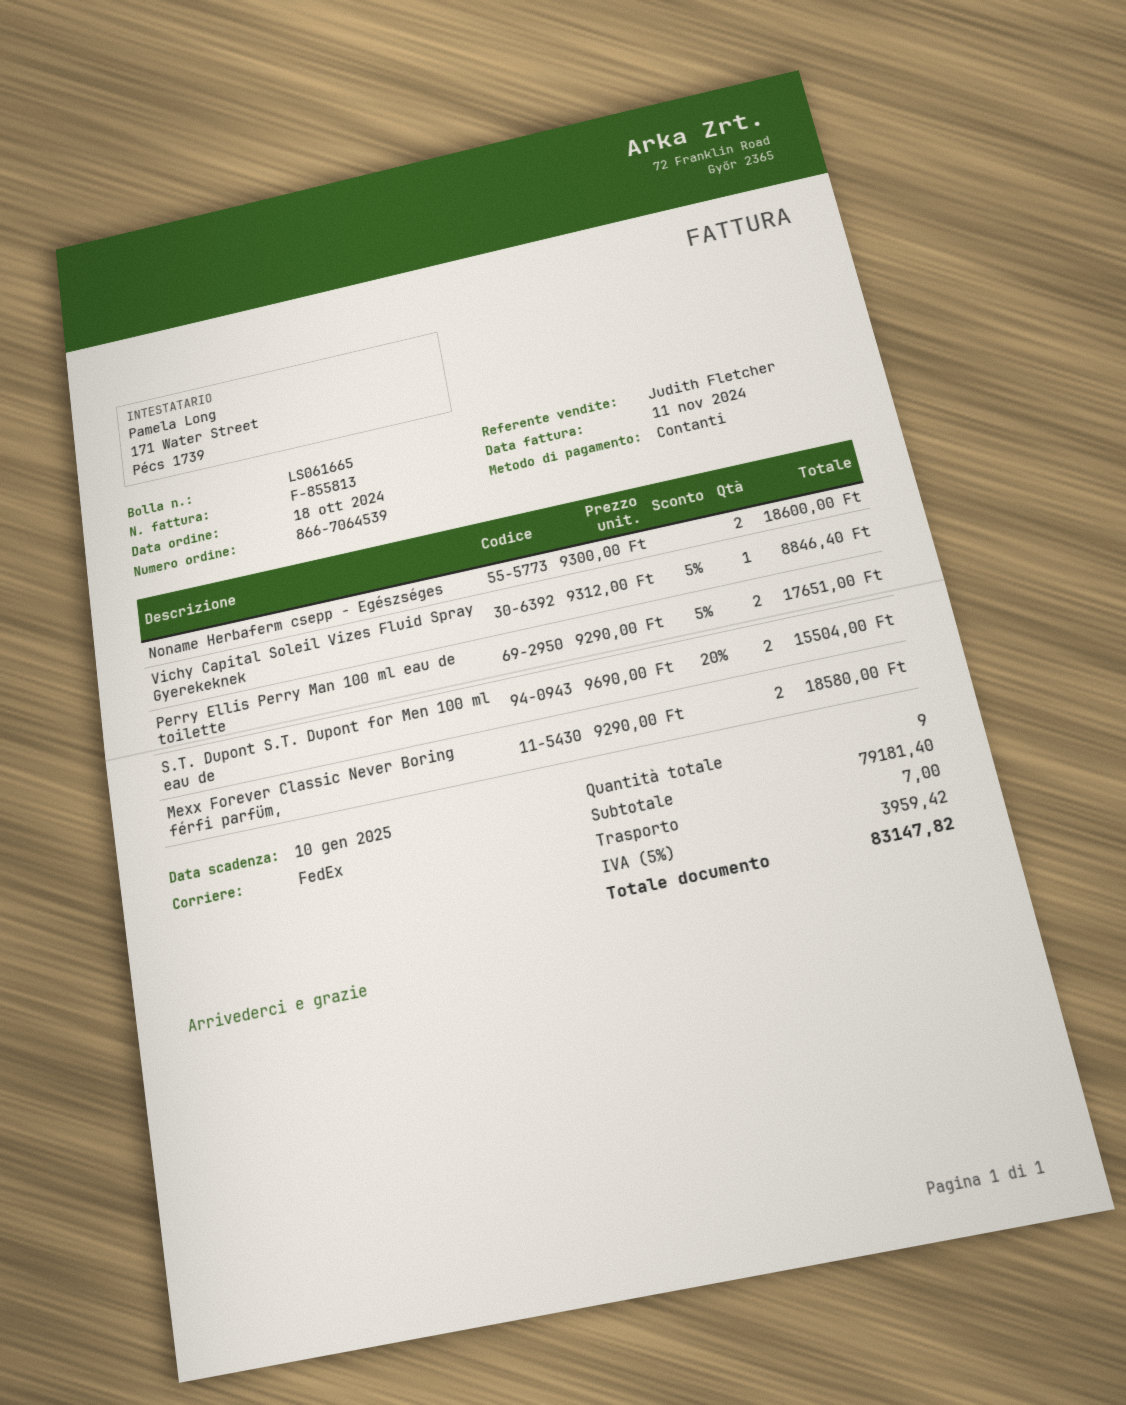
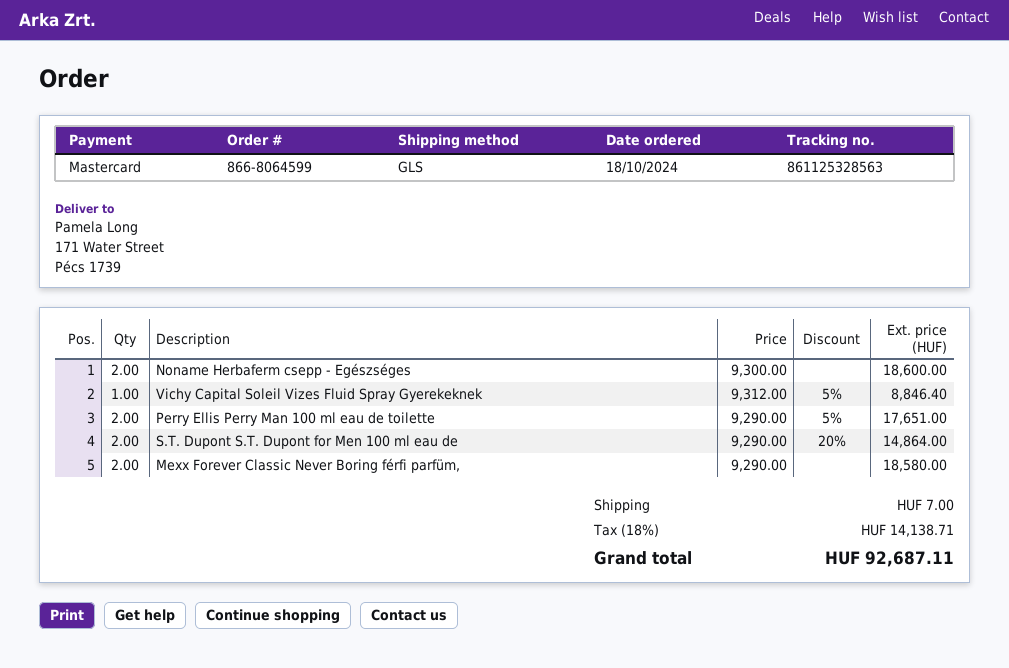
order number: 866-7064539 -> 866-8064599
payment method: cash -> Mastercard
shipping method: FedEx -> GLS
S.T. Dupont S.T. Dupont for Men 100 ml eau de: 2 x 9690.00 - 20% = 15504.00 -> 2 x 9290.00 - 20% = 14864.00
tax: 5% = 3959.42 -> 18% = 14138.71
total: 83147.82 -> 92687.11

